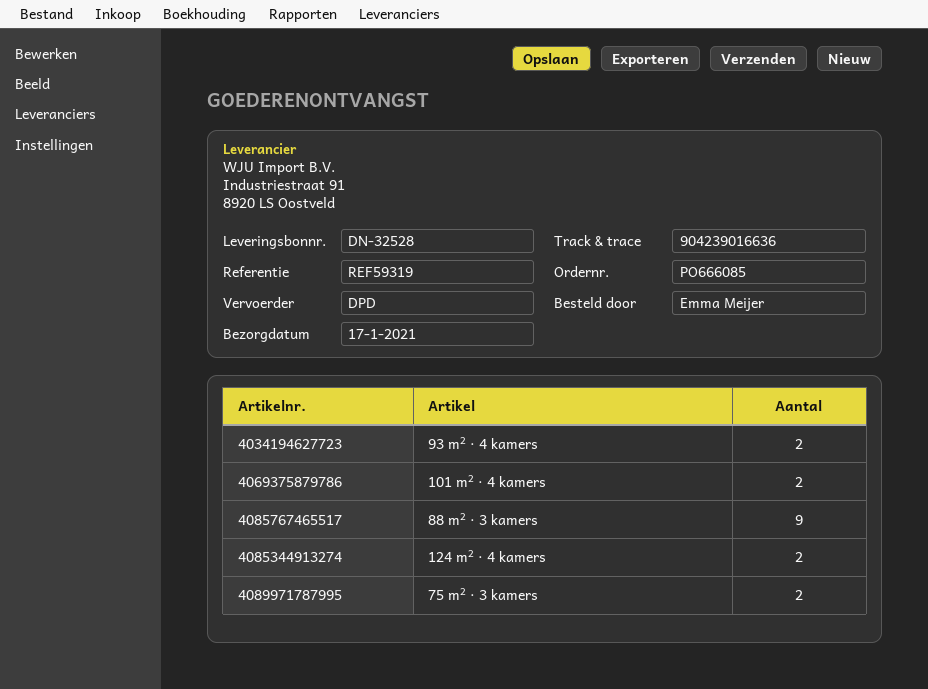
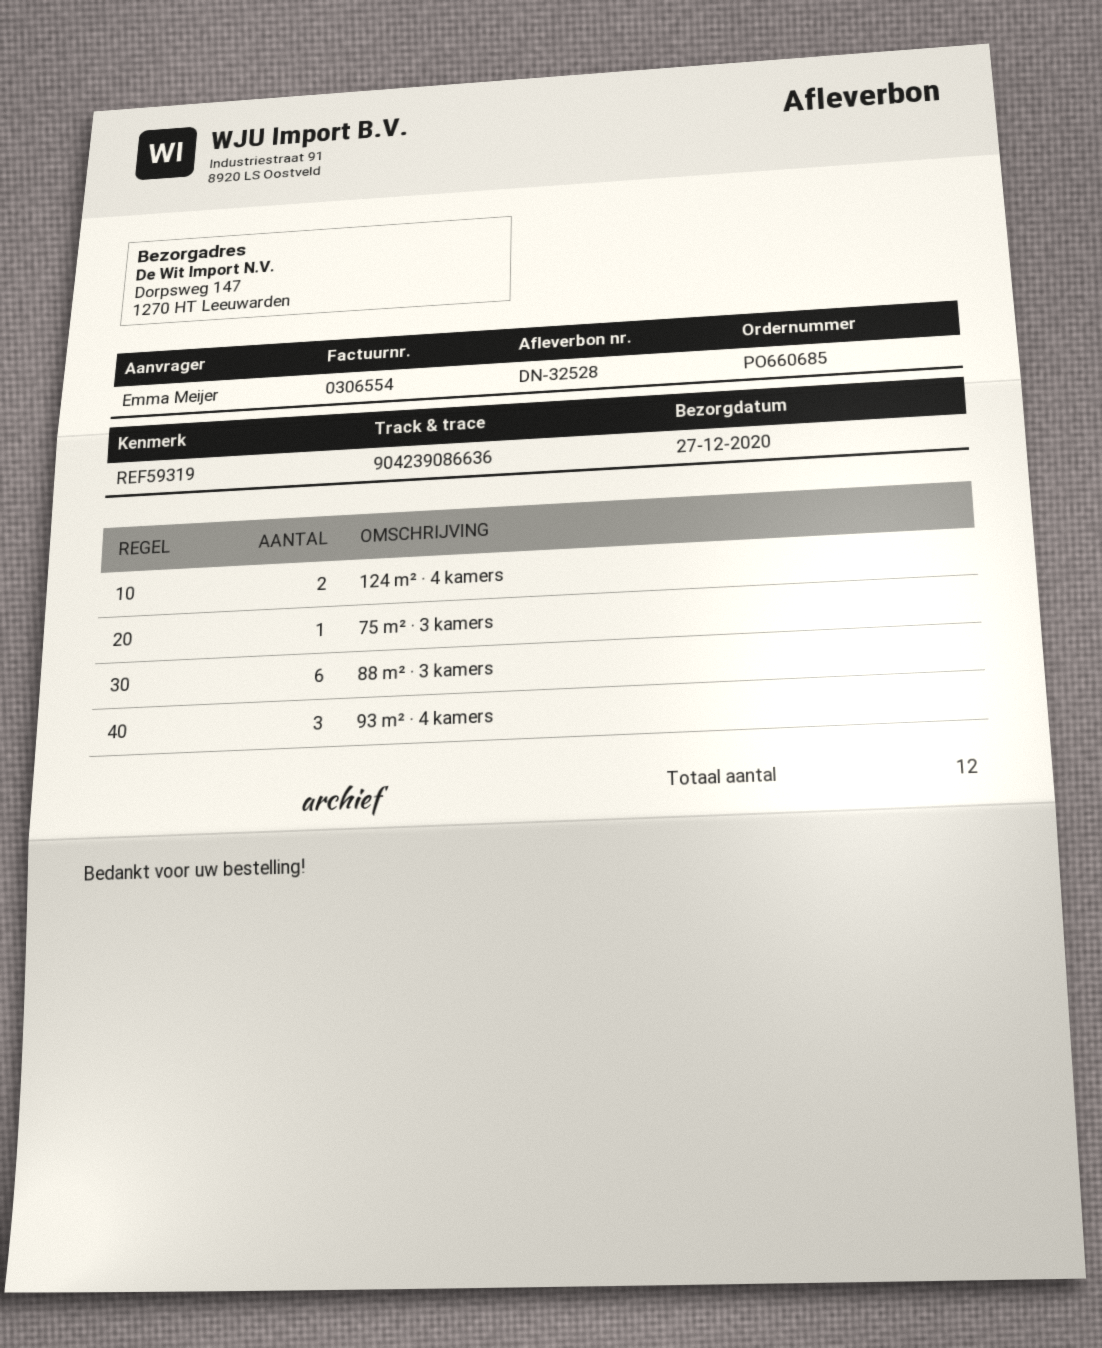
order number: PO666085 -> PO660685
delivery date: 2021-01-17 -> 2020-12-27
tracking number: 904239016636 -> 904239086636
93 m² · 4 kamers: 2 -> 3
101 m² · 4 kamers: 2 -> none
88 m² · 3 kamers: 9 -> 6
75 m² · 3 kamers: 2 -> 1

